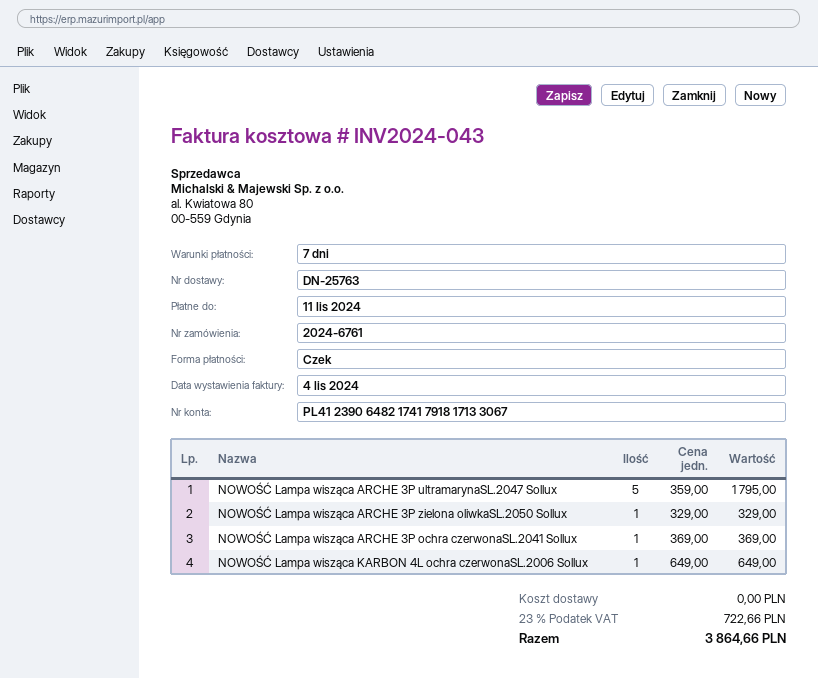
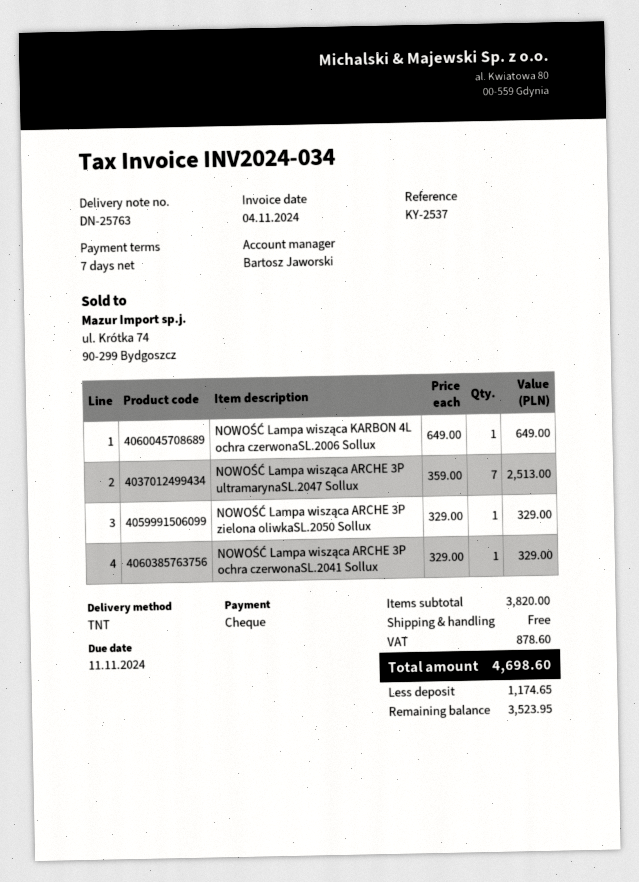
invoice number: INV2024-043 -> INV2024-034
NOWOŚĆ Lampa wisząca ARCHE 3P ultramarynaSL.2047 Sollux: 5 x 359.00 = 1795.00 -> 7 x 359.00 = 2513.00
NOWOŚĆ Lampa wisząca ARCHE 3P ochra czerwonaSL.2041 Sollux: 1 x 369.00 = 369.00 -> 1 x 329.00 = 329.00
tax: 722.66 -> 878.60
total: 3864.66 -> 4698.60

